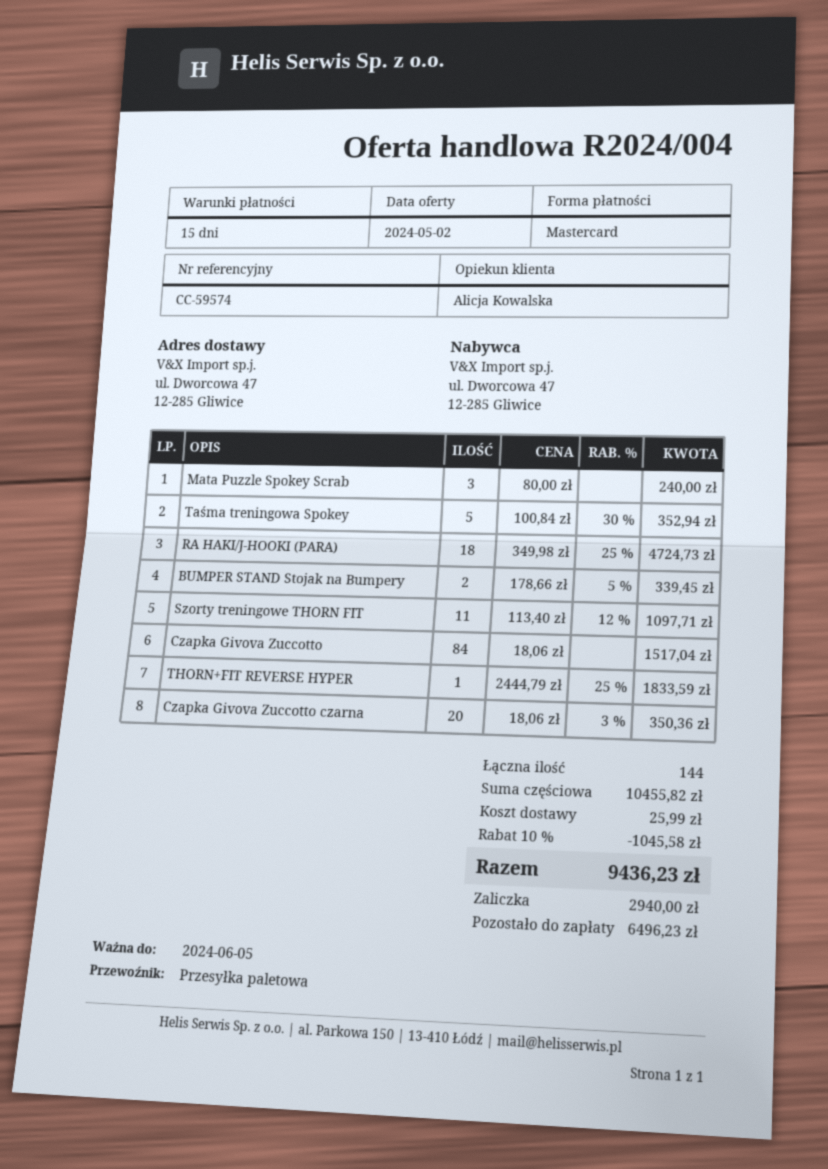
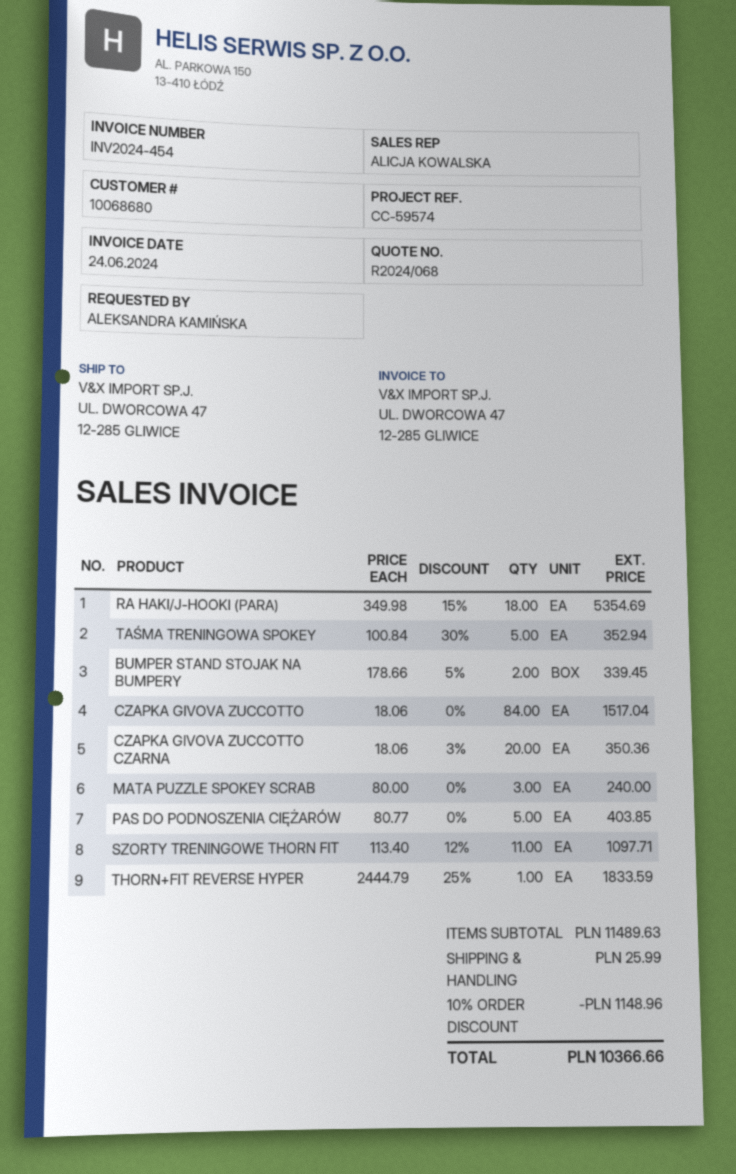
quote number: R2024/004 -> R2024/068
RA HAKI/J-HOOKI (PARA): 18 x 349.98 - 25% = 4724.73 -> 18 x 349.98 - 15% = 5354.69
PAS DO PODNOSZENIA CIĘŻARÓW: none -> 5 x 80.77 = 403.85
subtotal: 10455.82 -> 11489.63
discount: 10% = 1045.58 -> 10% = 1148.96
total: 9436.23 -> 10366.66

